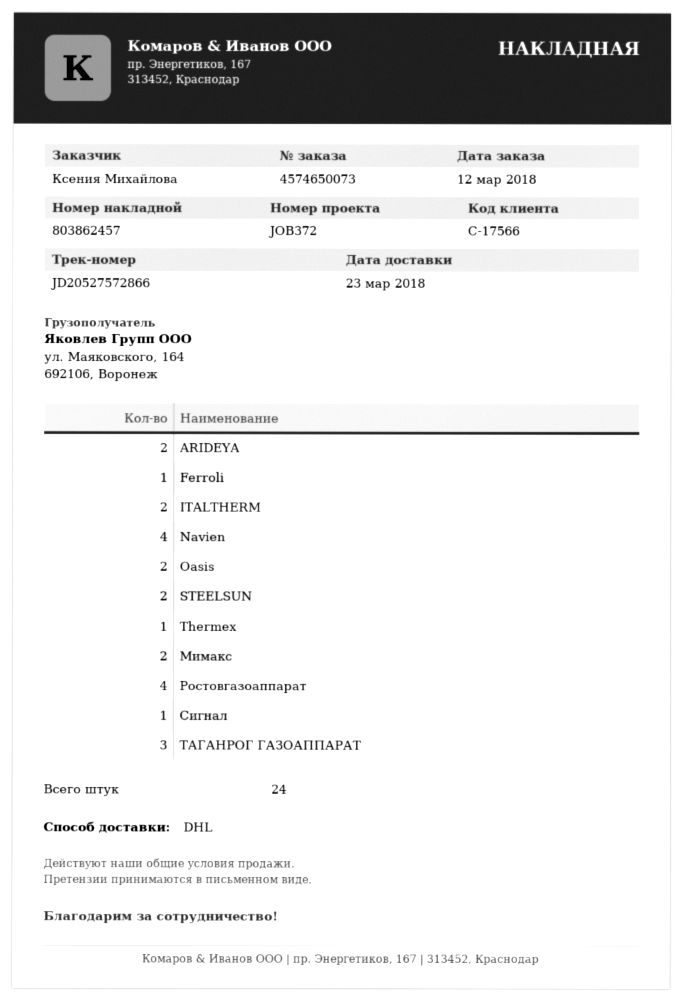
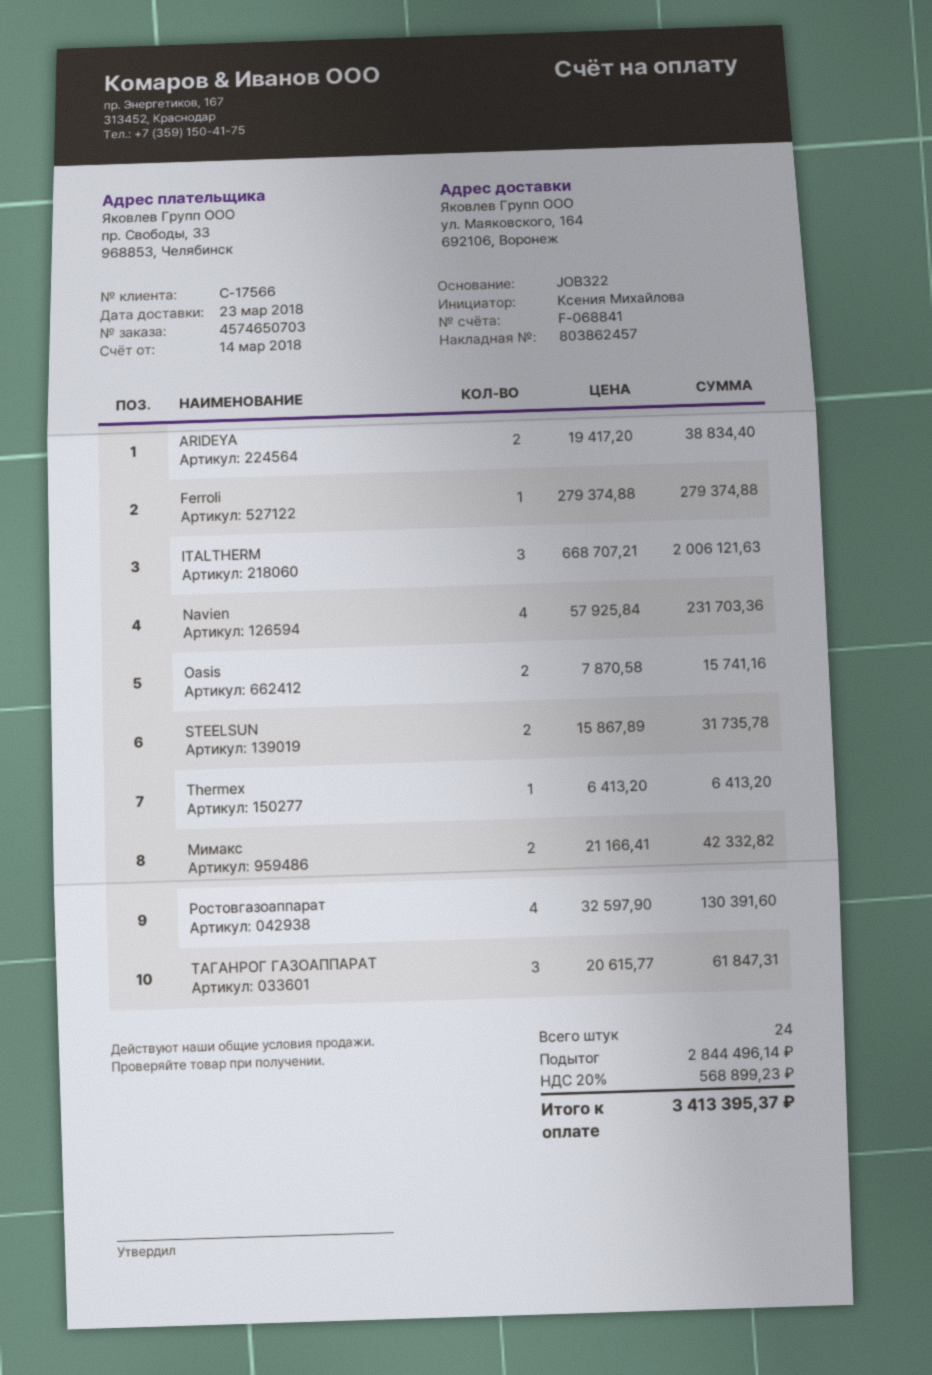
order number: 4574650073 -> 4574650703
reference: JOB372 -> JOB322
ITALTHERM: 2 -> 3
Сигнал: 1 -> none

